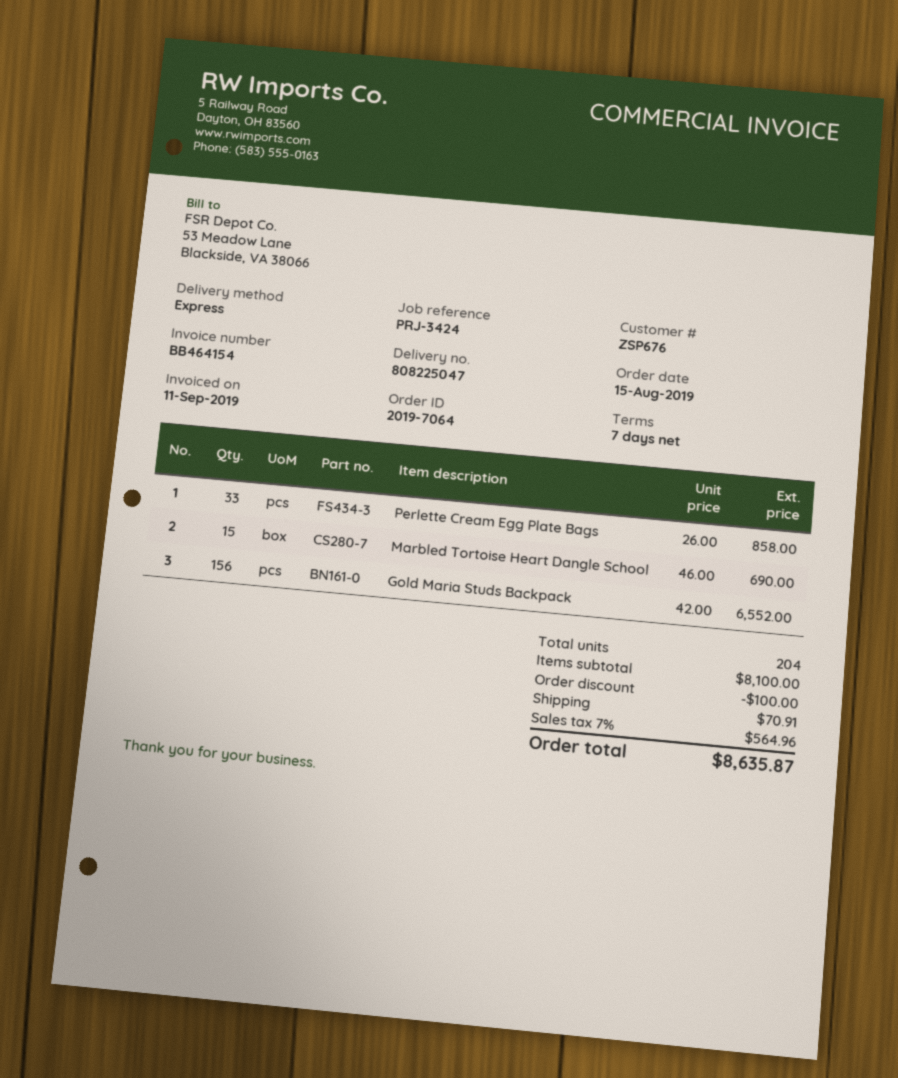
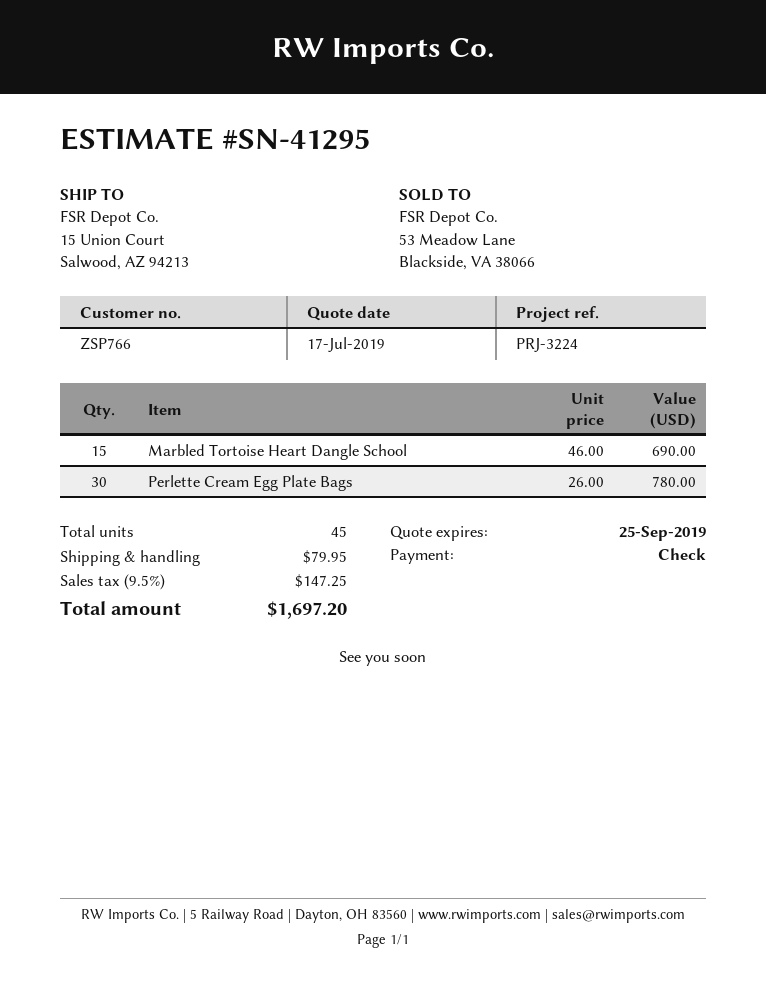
customer number: ZSP676 -> ZSP766
reference: PRJ-3424 -> PRJ-3224
Perlette Cream Egg Plate Bags: 33 x 26.00 = 858.00 -> 30 x 26.00 = 780.00
Gold Maria Studs Backpack: 156 x 42.00 = 6552.00 -> none
total quantity: 204 -> 45
discount: 100.00 -> none
shipping: 70.91 -> 79.95
tax: 7% = 564.96 -> 9.5% = 147.25
total: 8635.87 -> 1697.20

